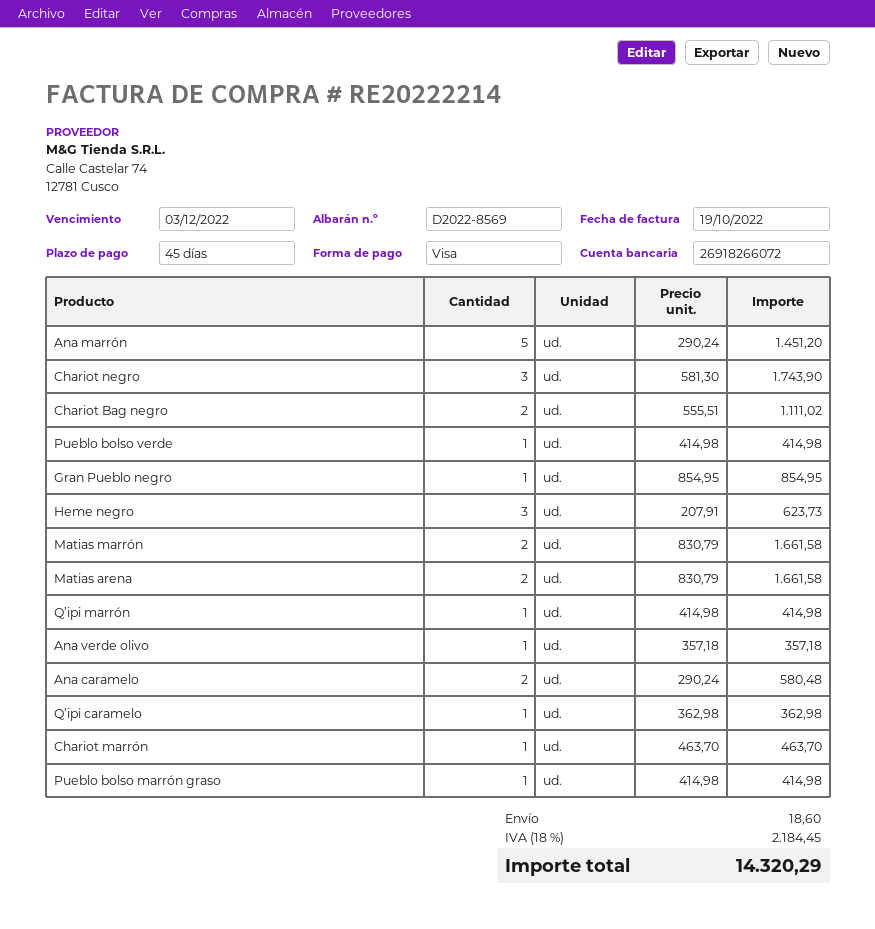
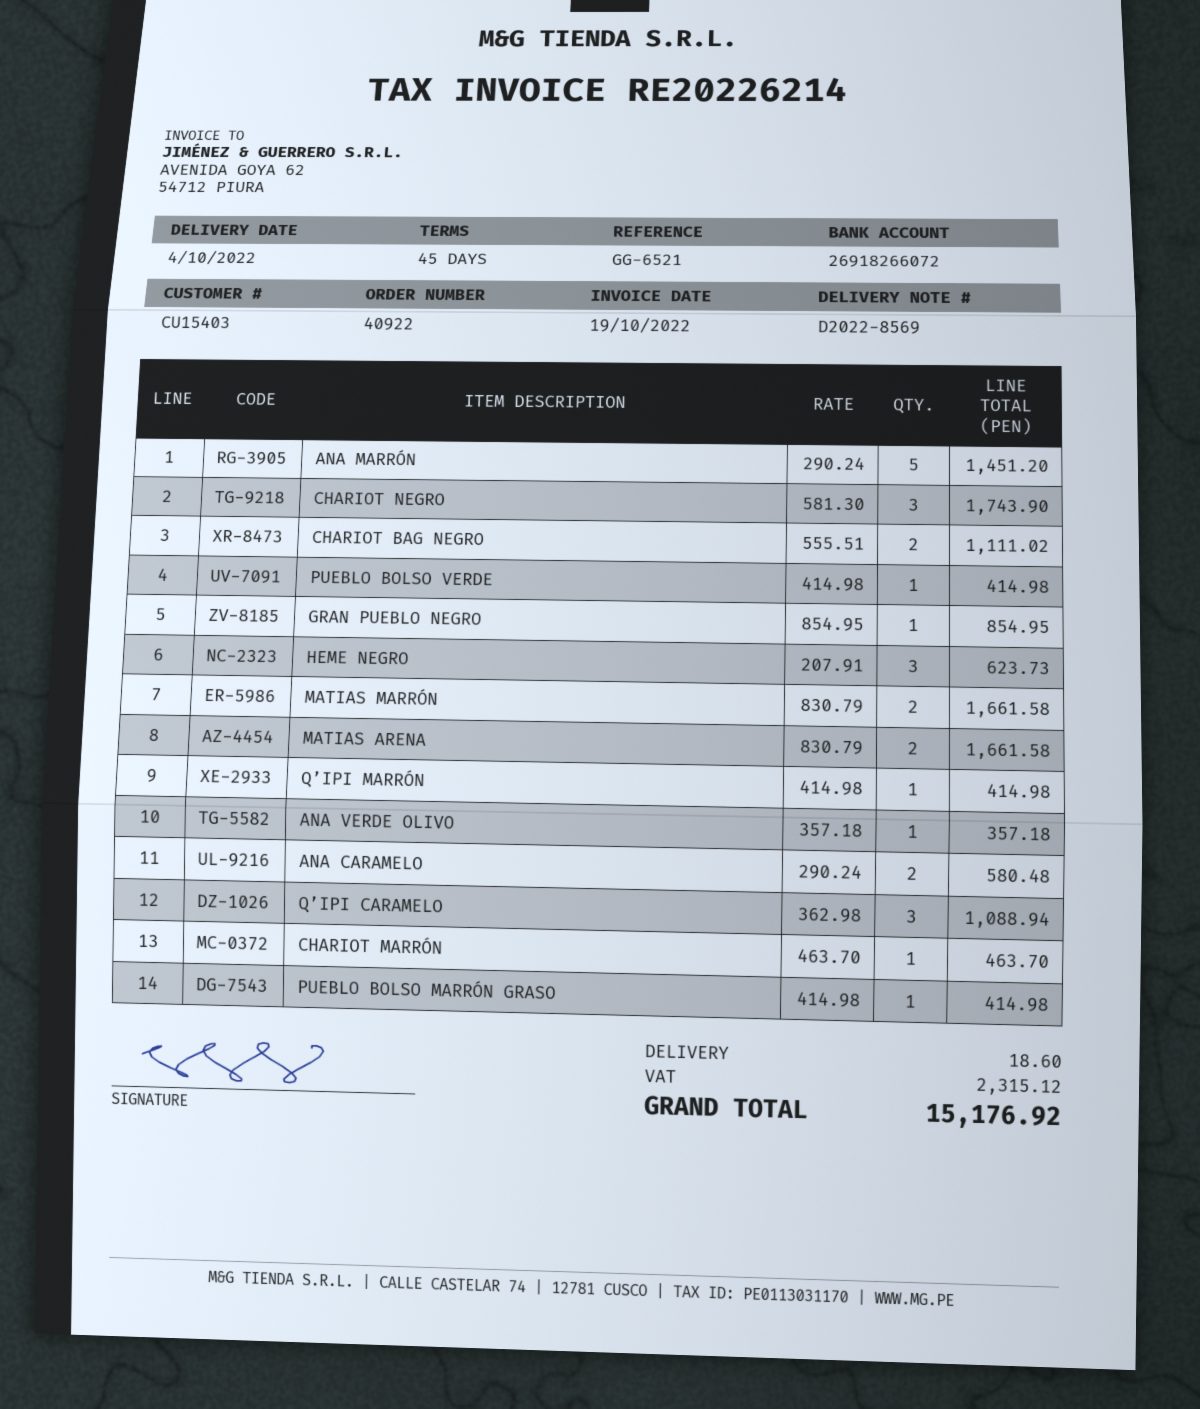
invoice number: RE20222214 -> RE20226214
Q’ipi caramelo: 1 x 362.98 = 362.98 -> 3 x 362.98 = 1088.94
tax: 2184.45 -> 2315.12
total: 14320.29 -> 15176.92

